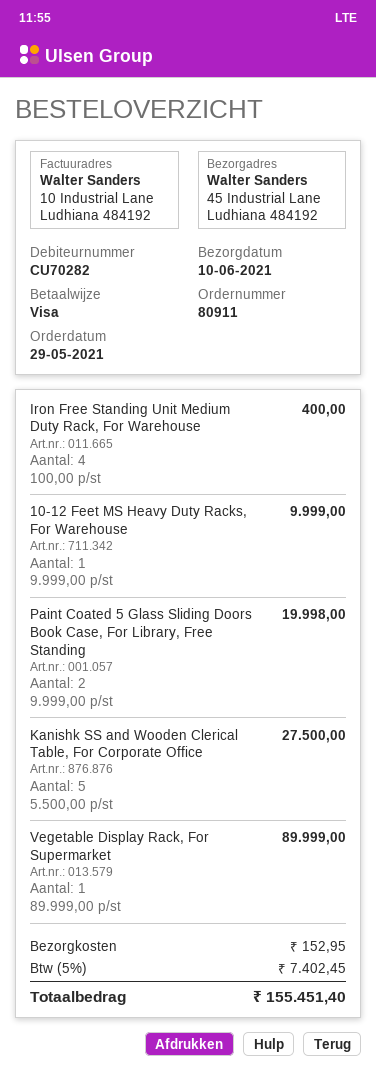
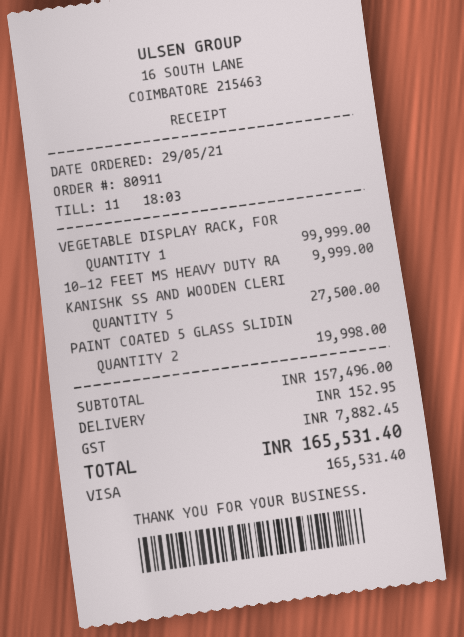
Iron Free Standing Unit Medium Duty Rack, For Warehouse: 4 for 400.00 -> none
Vegetable Display Rack, For Supermarket: 1 for 89999.00 -> 1 for 99999.00
tax: 7402.45 -> 7882.45
total: 155451.40 -> 165531.40

